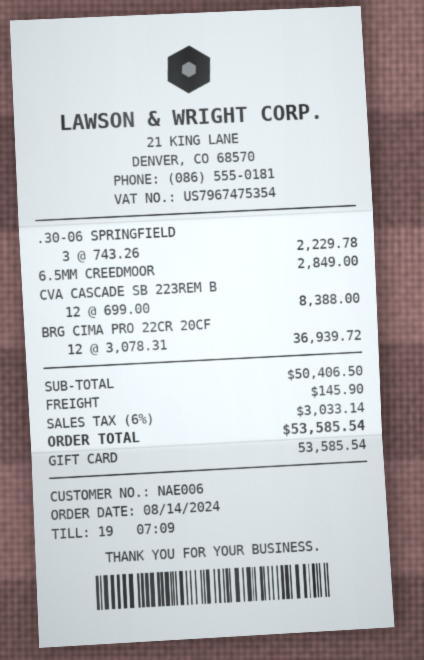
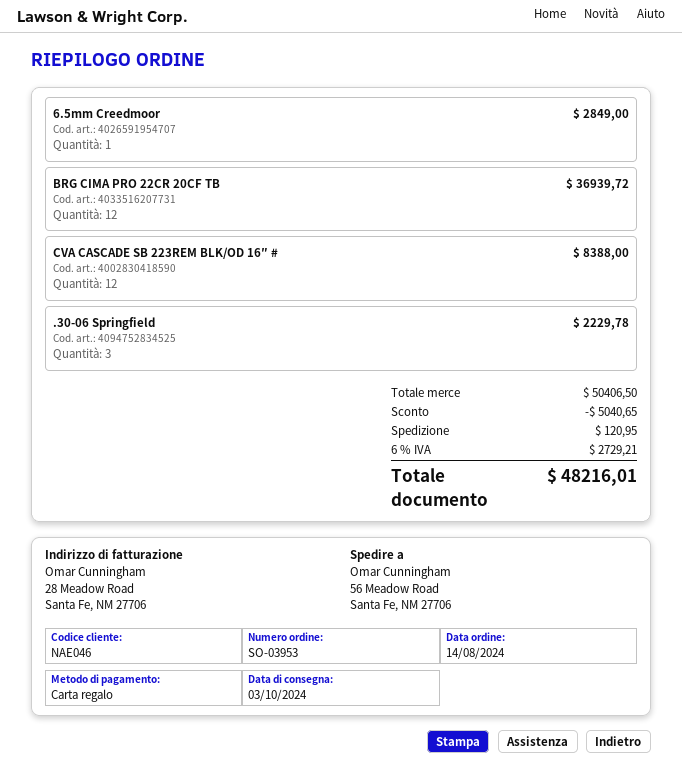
customer number: NAE006 -> NAE046
discount: none -> 5040.65
shipping: 145.90 -> 120.95
tax: 6% = 3033.14 -> 6% = 2729.21
total: 53585.54 -> 48216.01

